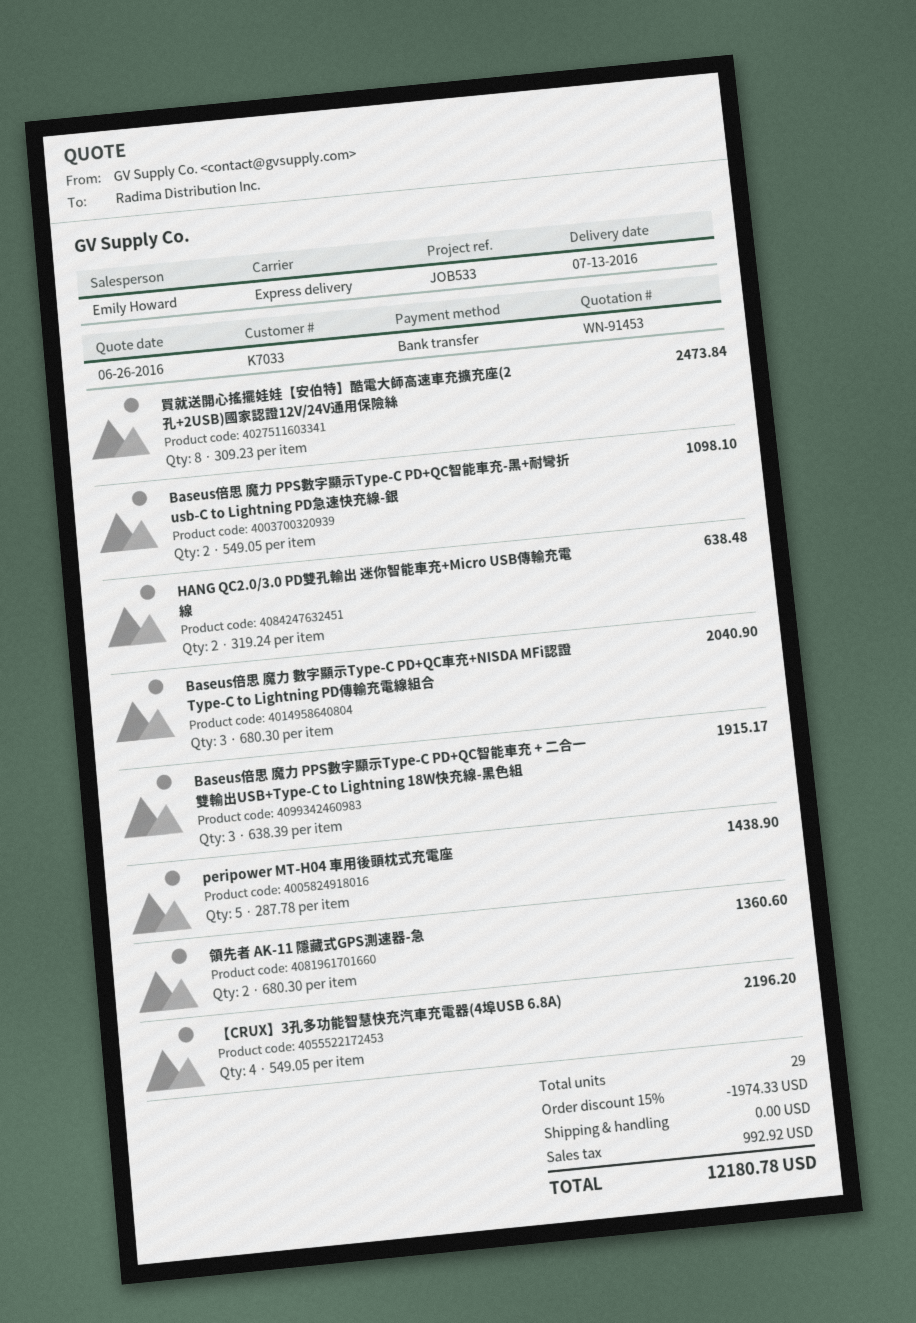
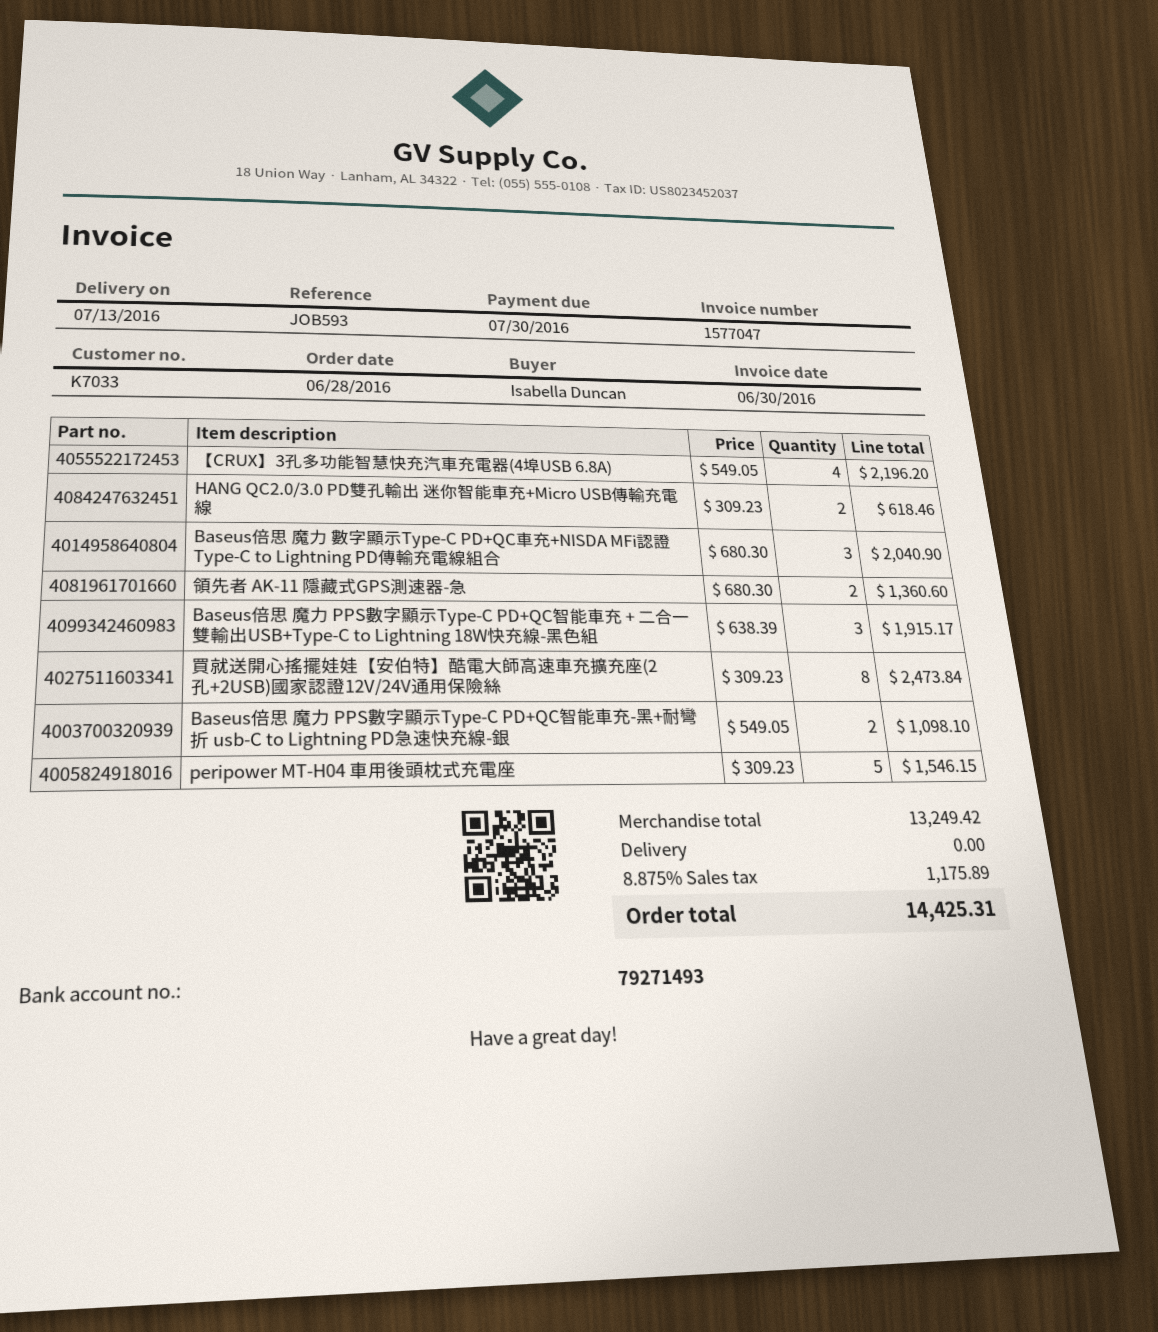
reference: JOB533 -> JOB593
HANG QC2.0/3.0 PD雙孔輸出 迷你智能車充+Micro USB傳輸充電線: 2 x 319.24 = 638.48 -> 2 x 309.23 = 618.46
peripower MT-H04 車用後頭枕式充電座: 5 x 287.78 = 1438.90 -> 5 x 309.23 = 1546.15
discount: 15% = 1974.33 -> none
tax: 992.92 -> 1175.89
total: 12180.78 -> 14425.31

